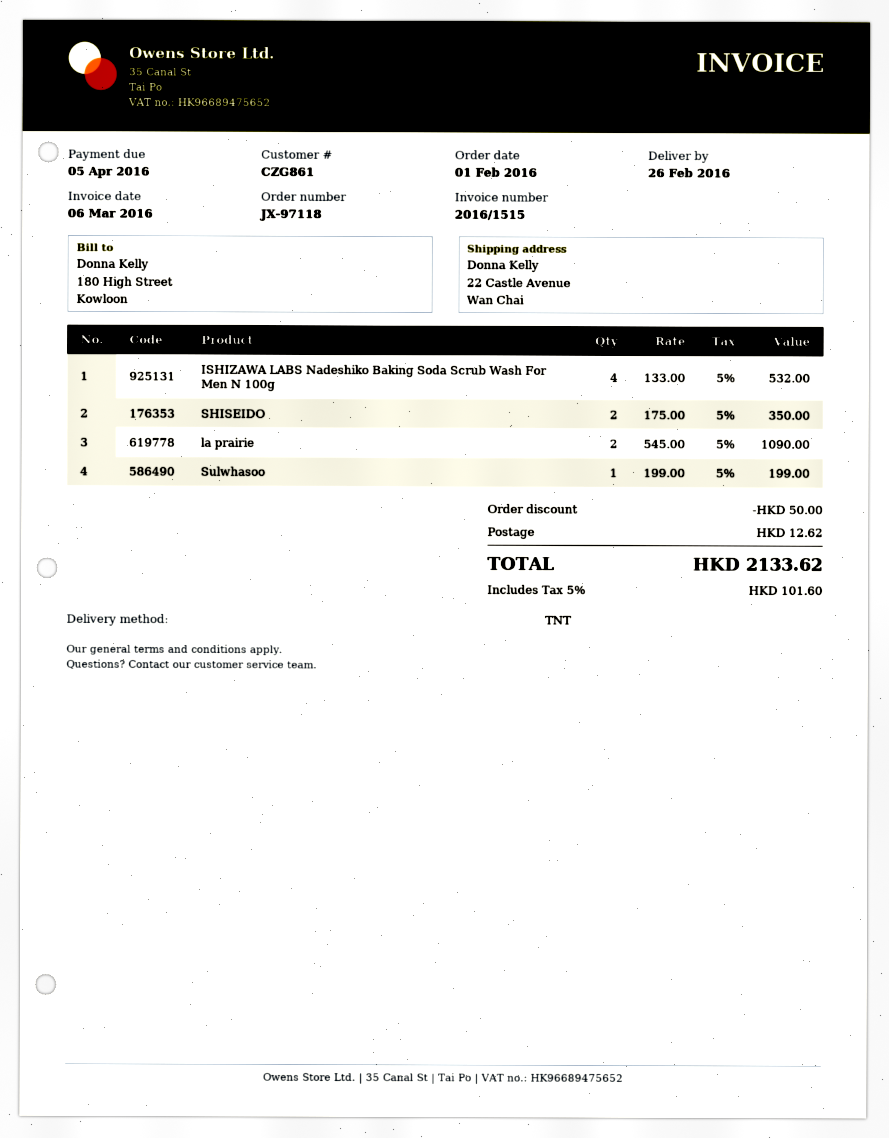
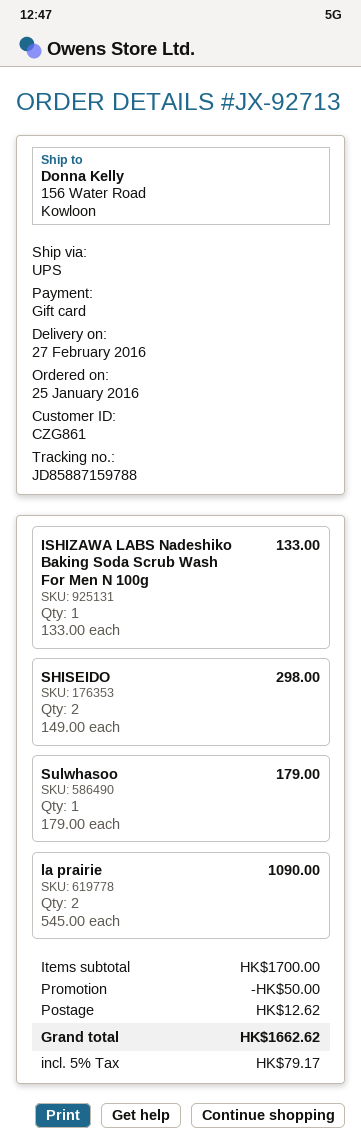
order number: JX-97118 -> JX-92713
order date: 2016-02-01 -> 2016-01-25
delivery date: 2016-02-26 -> 2016-02-27
shipping method: TNT -> UPS
ship to: 22 Castle Avenue, Wan Chai -> 156 Water Road, Kowloon
ISHIZAWA LABS Nadeshiko Baking Soda Scrub Wash For Men N 100g: 4 x 133.00 = 532.00 -> 1 x 133.00 = 133.00
SHISEIDO: 2 x 175.00 = 350.00 -> 2 x 149.00 = 298.00
Sulwhasoo: 1 x 199.00 = 199.00 -> 1 x 179.00 = 179.00
tax: 5% = 101.60 -> 5% = 79.17
total: 2133.62 -> 1662.62

